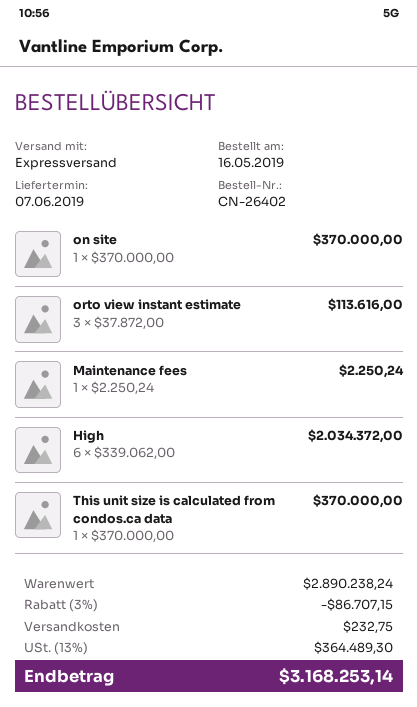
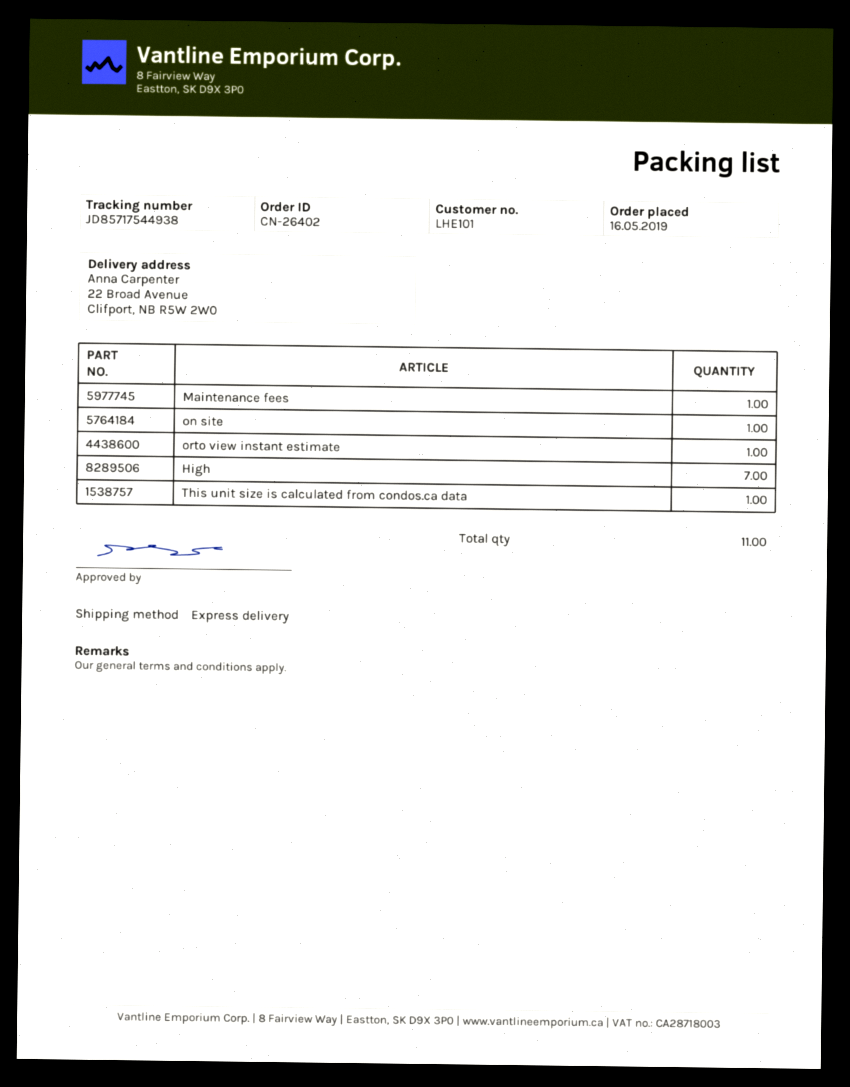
orto view instant estimate: 3 -> 1
High: 6 -> 7

